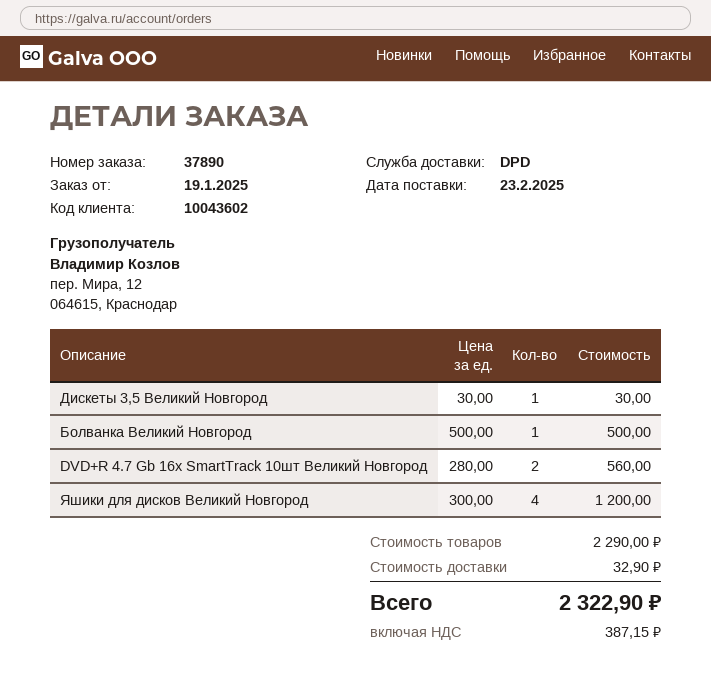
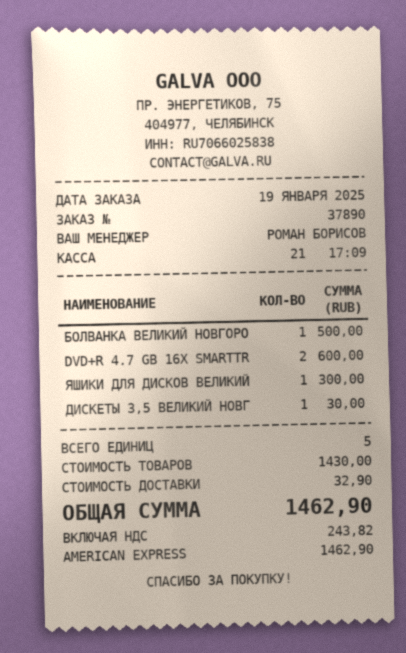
DVD+R 4.7 Gb 16x SmartTrack 10шт Великий Новгород: 2 for 560.00 -> 2 for 600.00
Яшики для дисков Великий Новгород: 4 for 1200.00 -> 1 for 300.00
subtotal: 2290.00 -> 1430.00
tax: 387.15 -> 243.82
total: 2322.90 -> 1462.90

